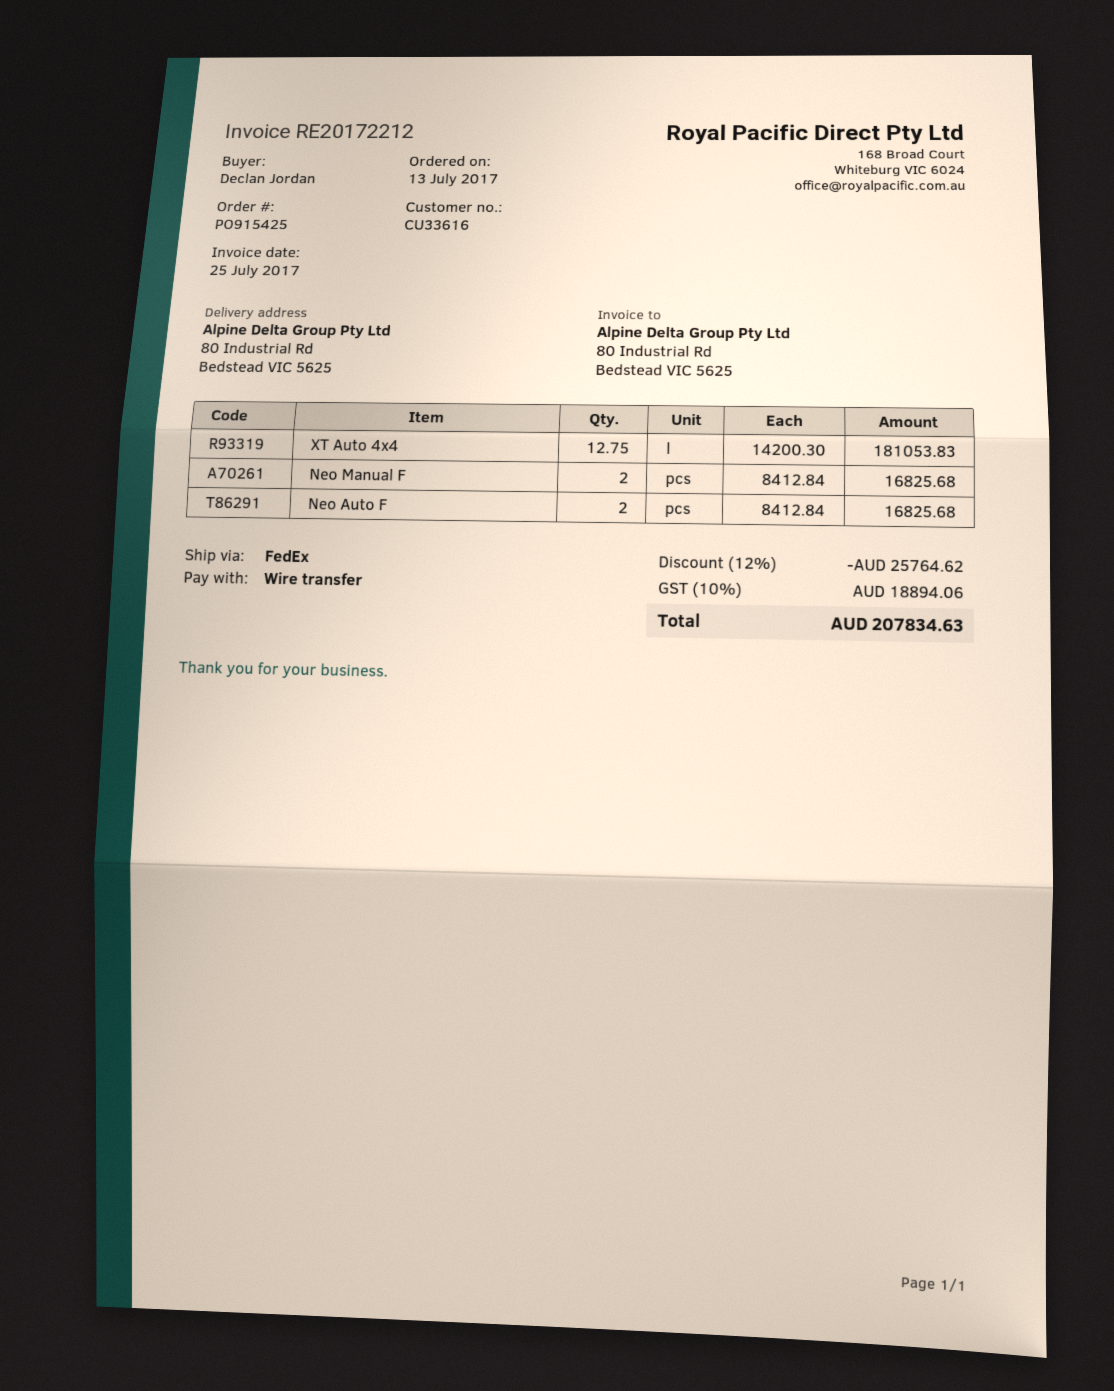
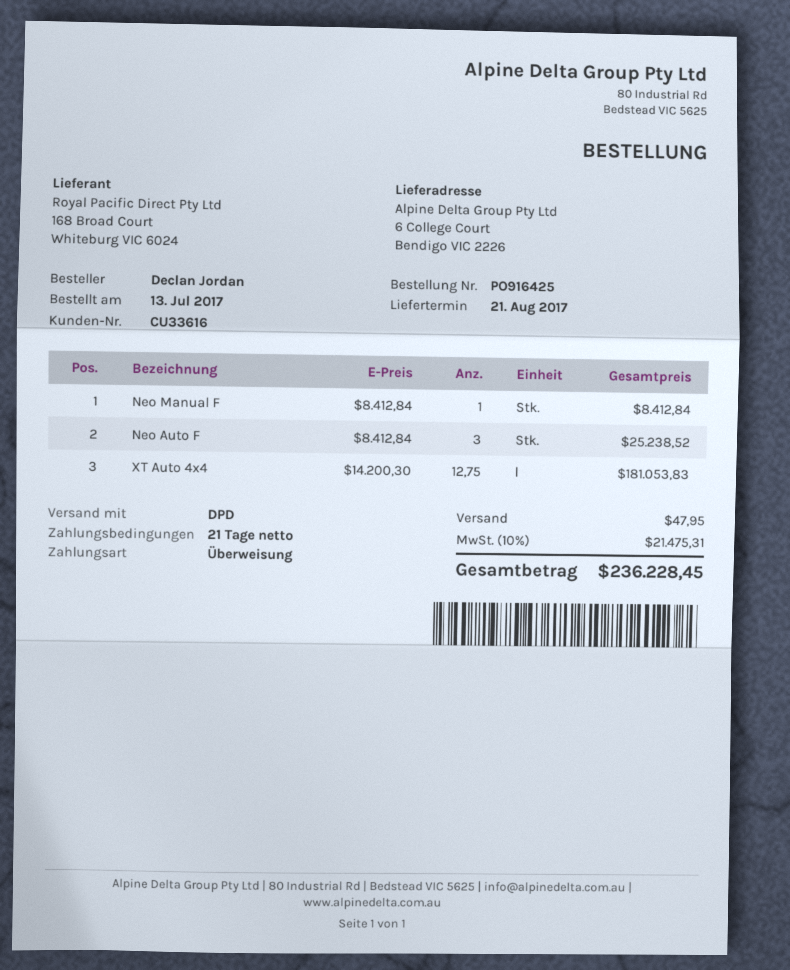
order number: PO915425 -> PO916425
shipping method: FedEx -> DPD
ship to: 80 Industrial Rd, Bedstead VIC 5625 -> 6 College Court, Bendigo VIC 2226
Neo Manual F: 2 x 8412.84 = 16825.68 -> 1 x 8412.84 = 8412.84
Neo Auto F: 2 x 8412.84 = 16825.68 -> 3 x 8412.84 = 25238.52
discount: 12% = 25764.62 -> none
shipping: none -> 47.95
tax: 10% = 18894.06 -> 10% = 21475.31
total: 207834.63 -> 236228.45

